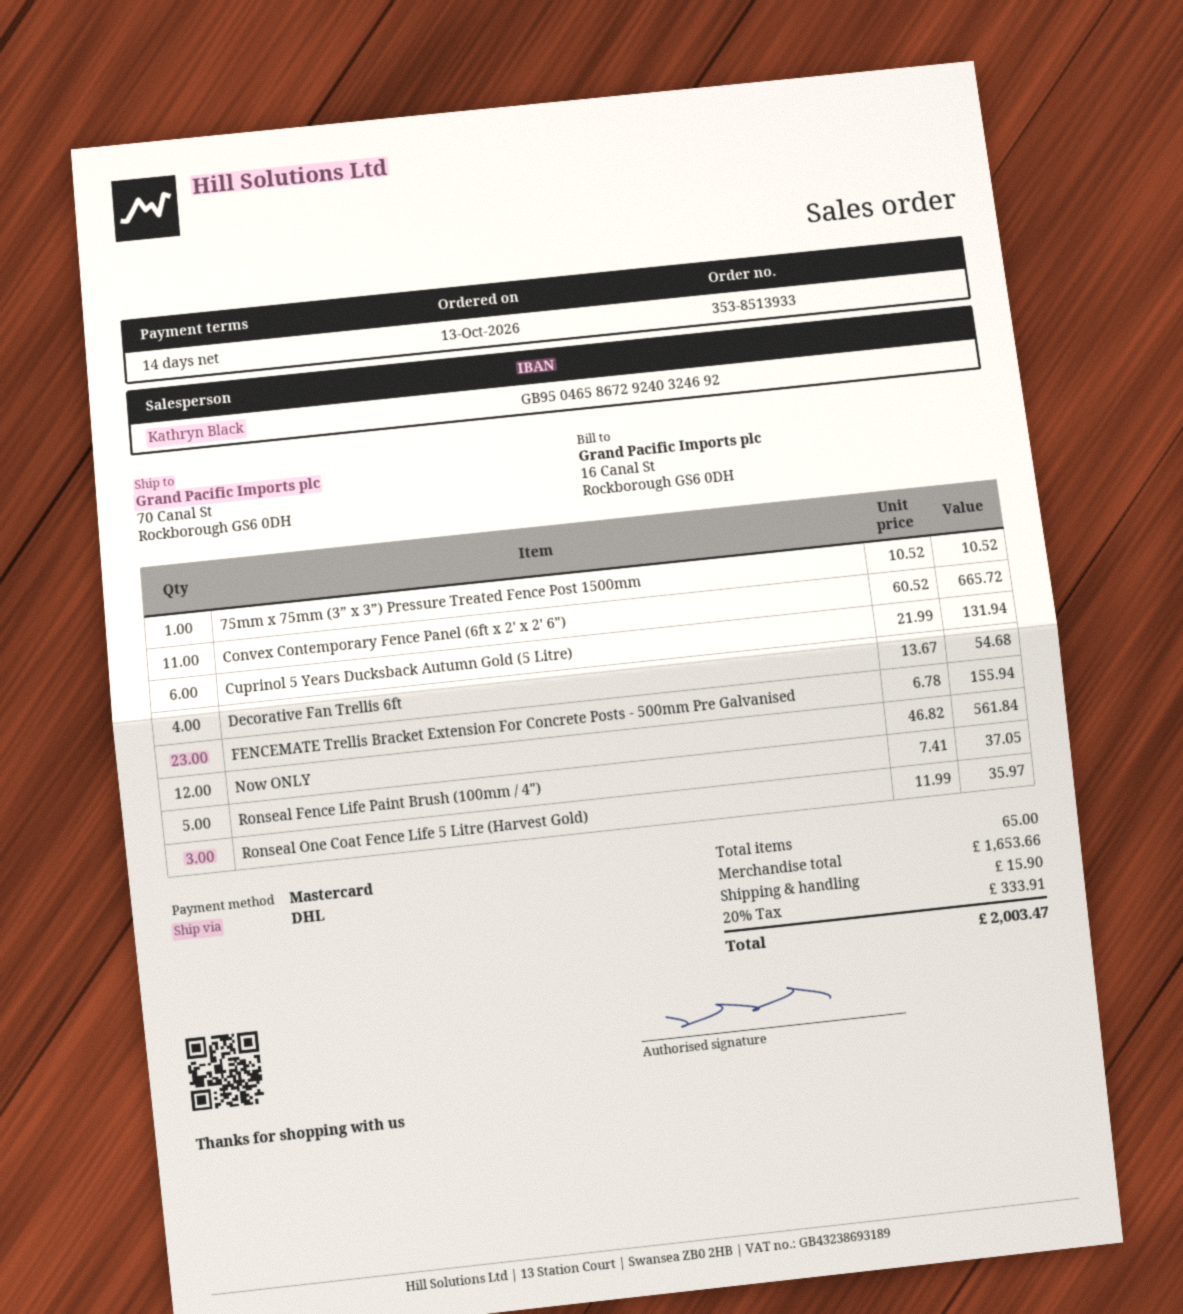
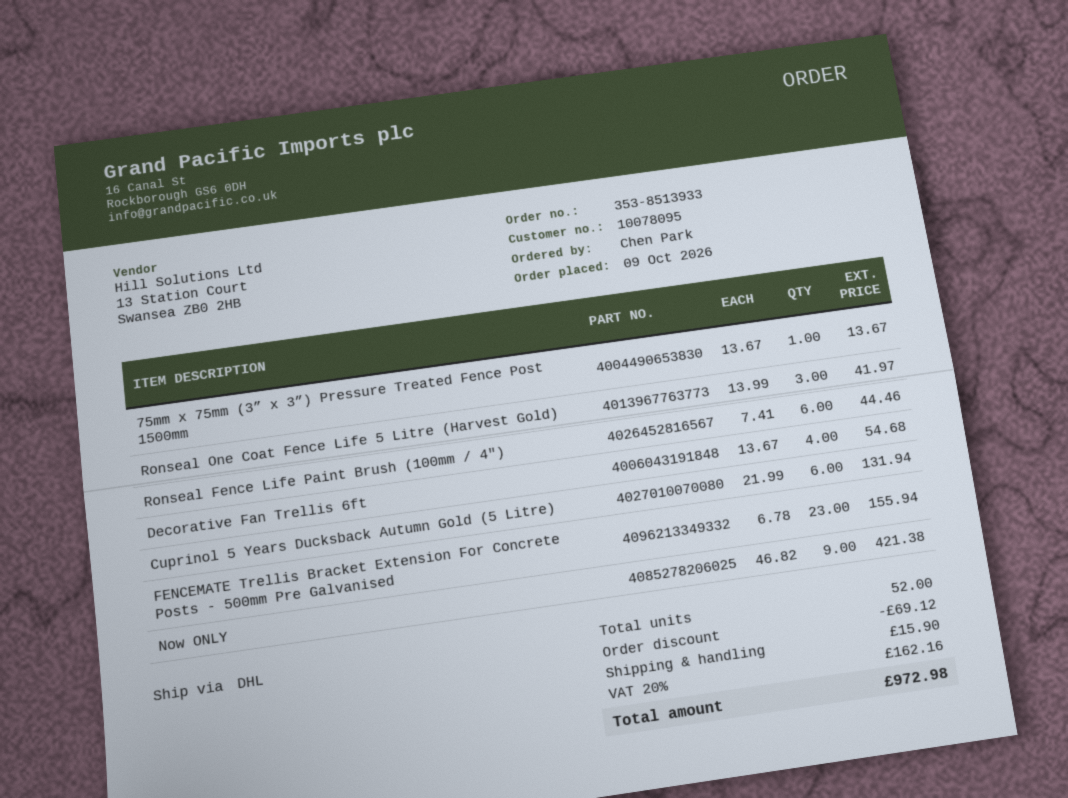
order date: 2026-10-13 -> 2026-10-09
75mm x 75mm (3” x 3”) Pressure Treated Fence Post 1500mm: 1 x 10.52 = 10.52 -> 1 x 13.67 = 13.67
Convex Contemporary Fence Panel (6ft x 2' x 2' 6"): 11 x 60.52 = 665.72 -> none
Now ONLY: 12 x 46.82 = 561.84 -> 9 x 46.82 = 421.38
Ronseal Fence Life Paint Brush (100mm / 4"): 5 x 7.41 = 37.05 -> 6 x 7.41 = 44.46
Ronseal One Coat Fence Life 5 Litre (Harvest Gold): 3 x 11.99 = 35.97 -> 3 x 13.99 = 41.97
total quantity: 65 -> 52
discount: none -> 69.12
tax: 20% = 333.91 -> 20% = 162.16
total: 2003.47 -> 972.98

